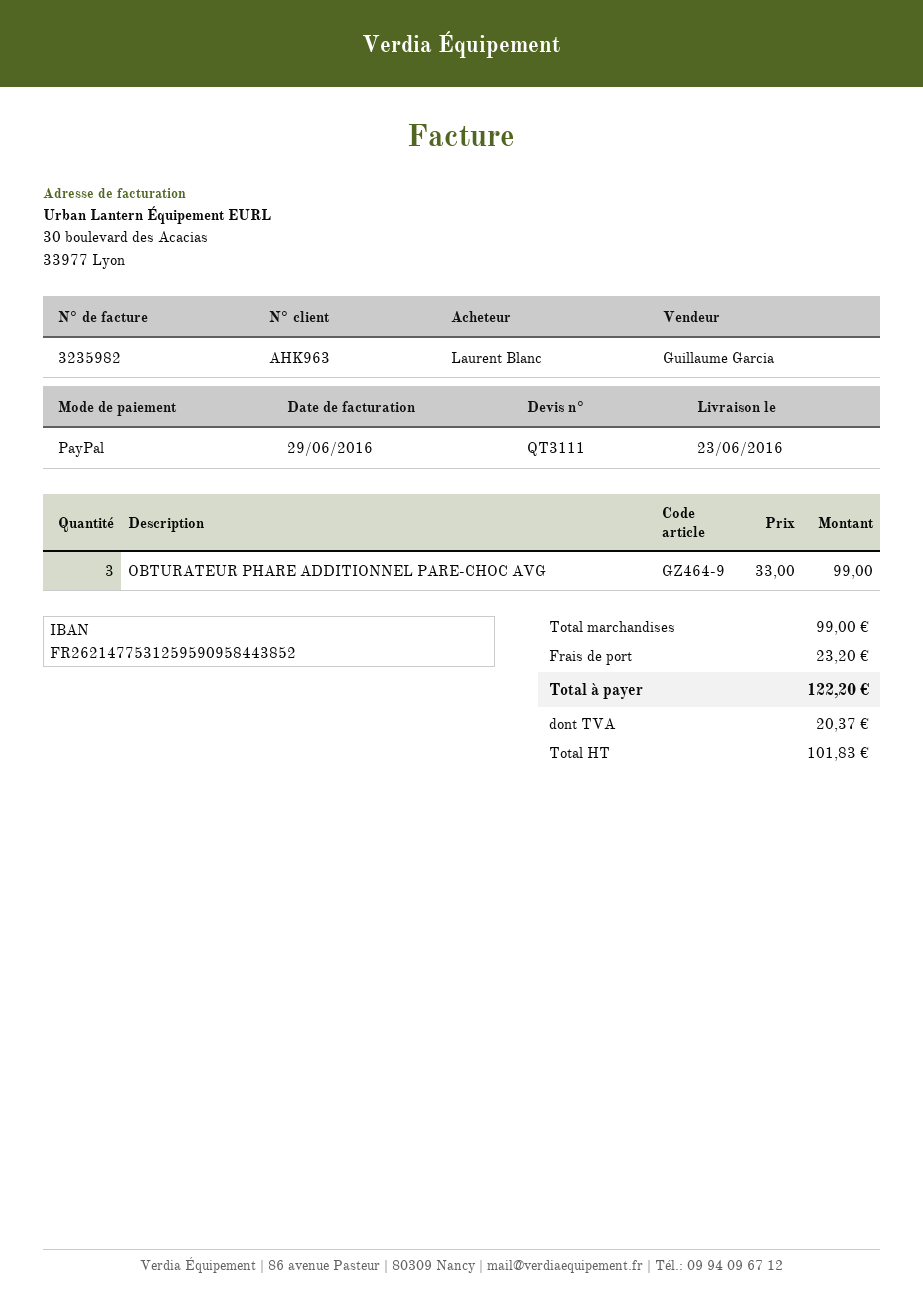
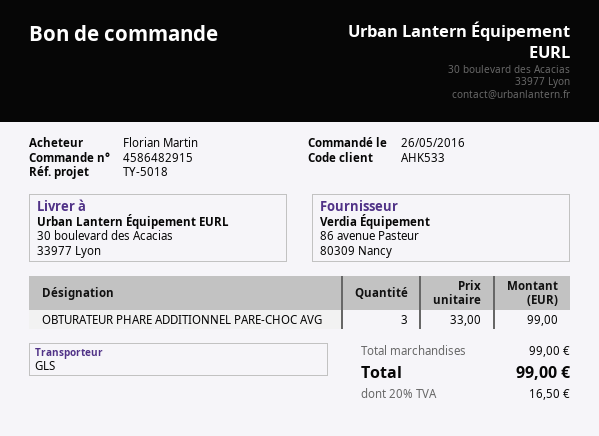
customer number: AHK963 -> AHK533
ordered by: Laurent Blanc -> Florian Martin
shipping: 23.20 -> none
tax: 20.37 -> 16.50
total: 122.20 -> 99.00

